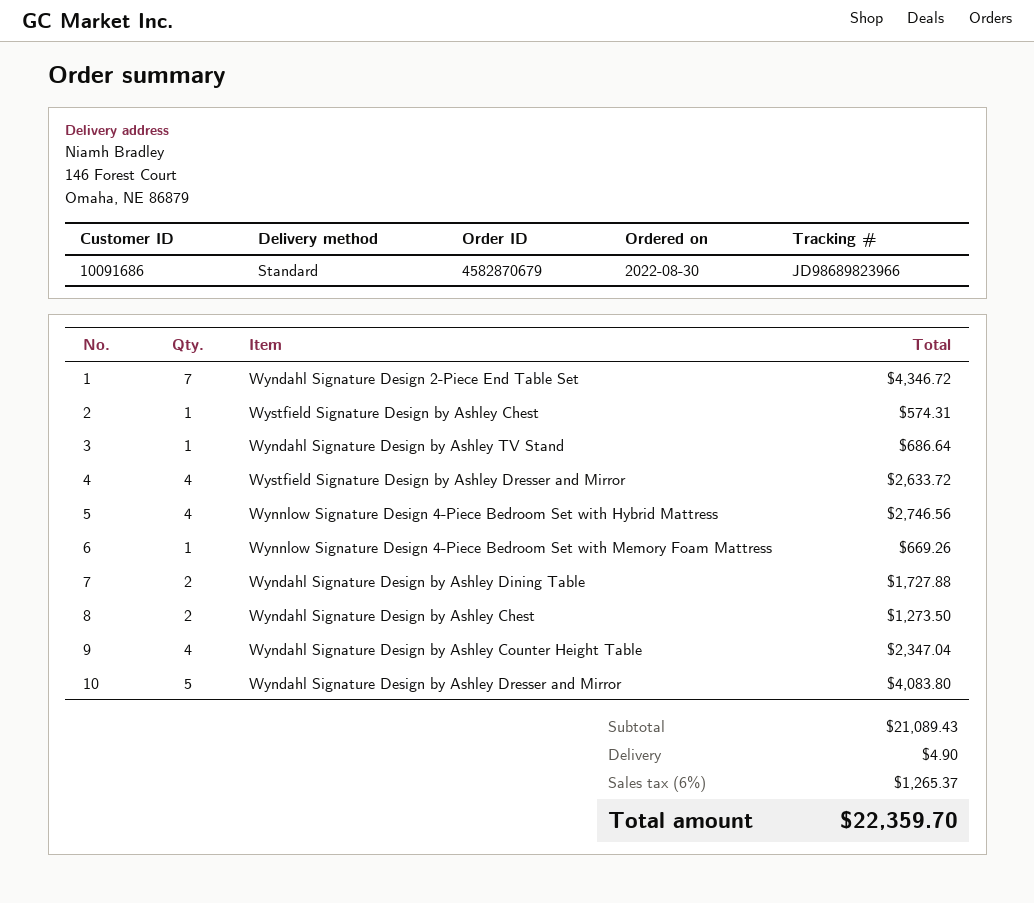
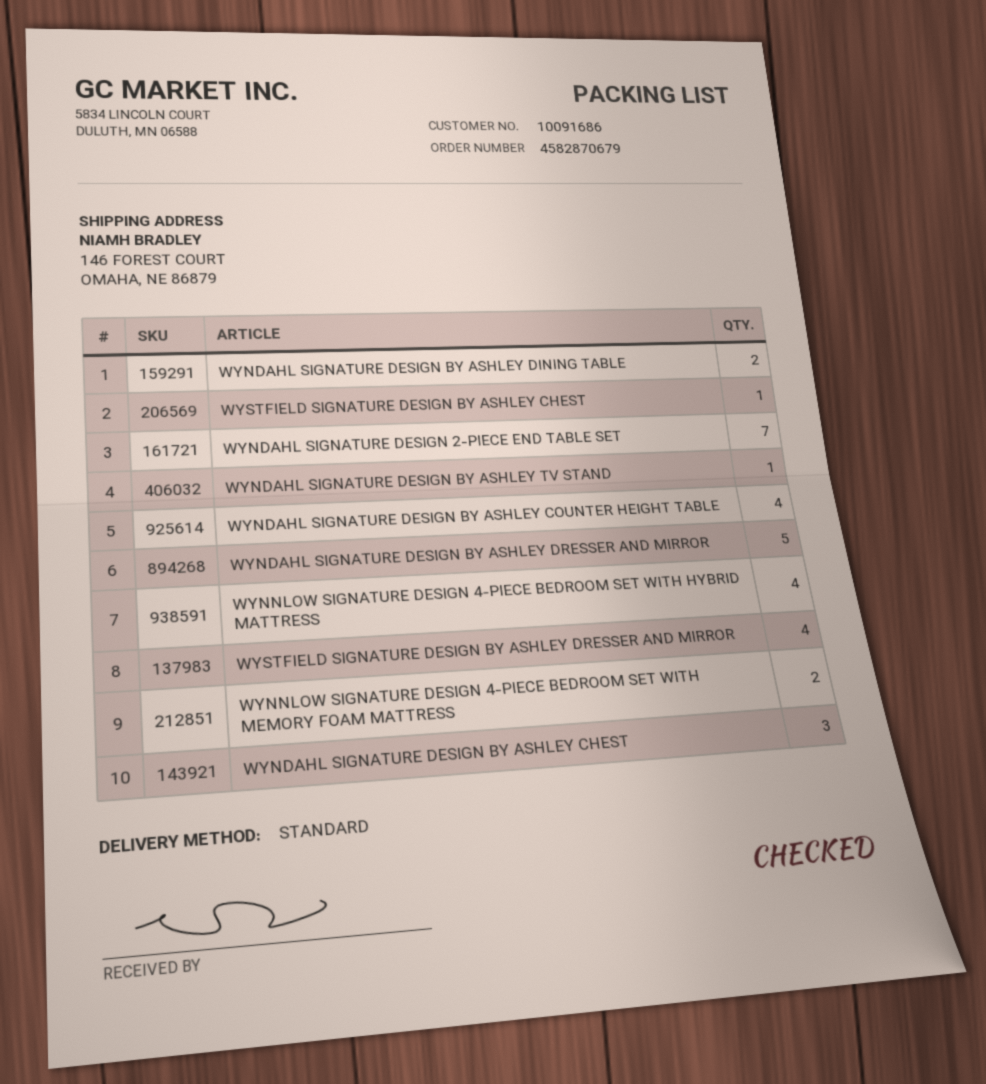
Wynnlow Signature Design 4-Piece Bedroom Set with Memory Foam Mattress: 1 -> 2
Wyndahl Signature Design by Ashley Chest: 2 -> 3

